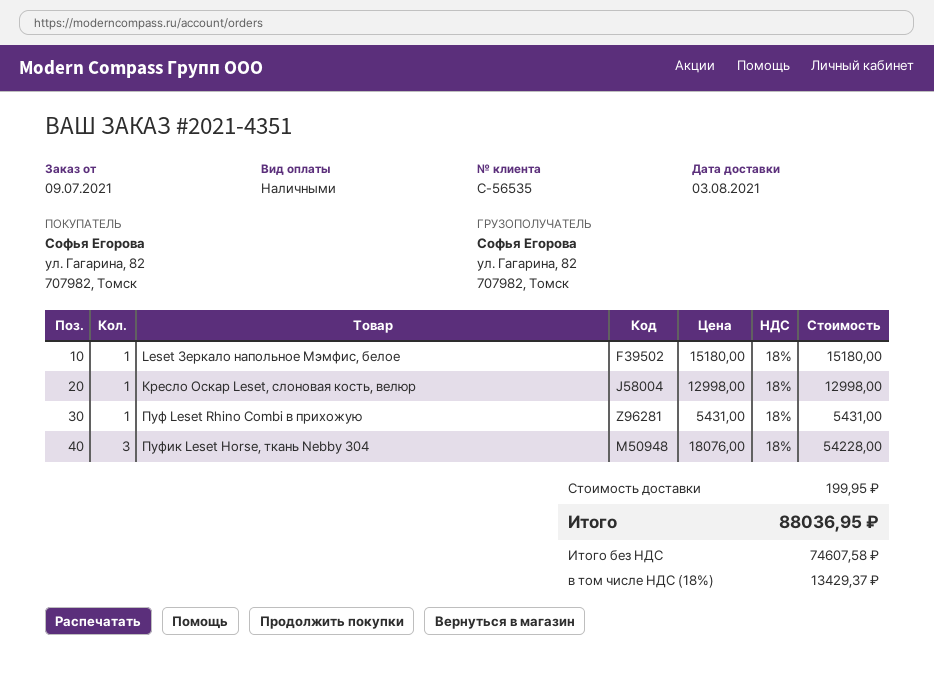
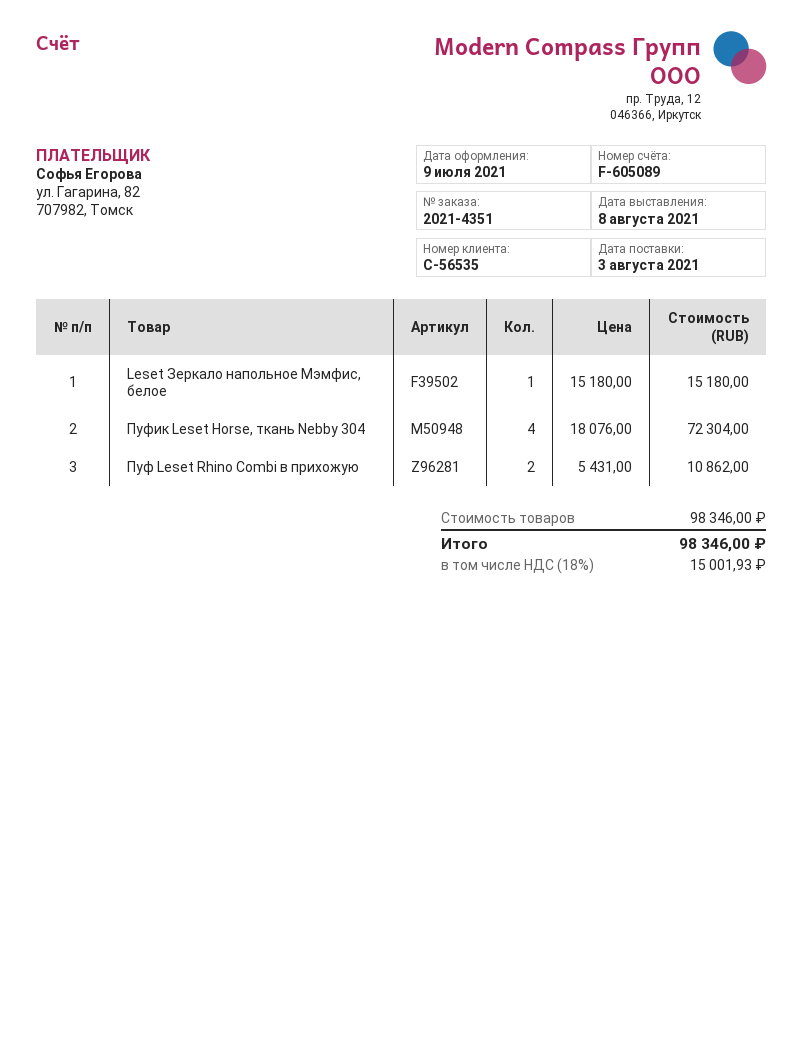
Кресло Оскар Leset, слоновая кость, велюр: 1 x 12998.00 = 12998.00 -> none
Пуф Leset Rhino Combi в прихожую: 1 x 5431.00 = 5431.00 -> 2 x 5431.00 = 10862.00
Пуфик Leset Horse, ткань Nebby 304: 3 x 18076.00 = 54228.00 -> 4 x 18076.00 = 72304.00
shipping: 199.95 -> none
tax: 18% = 13429.37 -> 18% = 15001.93
total: 88036.95 -> 98346.00

